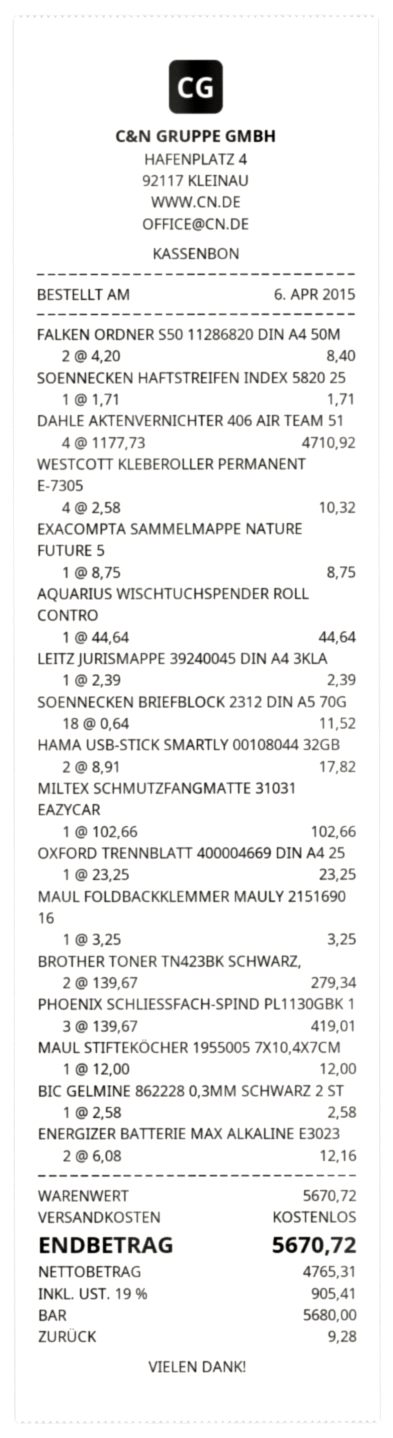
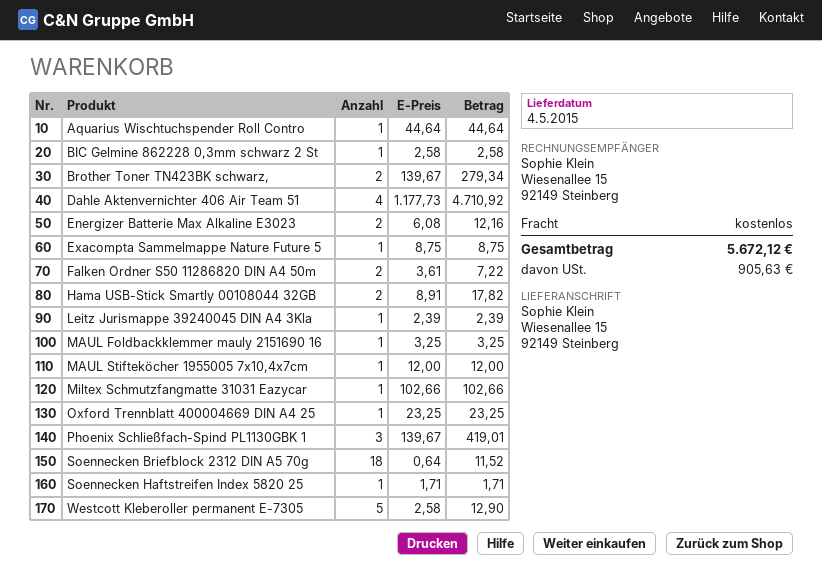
FALKEN ORDNER S50 11286820 DIN A4 50M: 2 x 4.20 = 8.40 -> 2 x 3.61 = 7.22
WESTCOTT KLEBEROLLER PERMANENT E-7305: 4 x 2.58 = 10.32 -> 5 x 2.58 = 12.90
tax: 905.41 -> 905.63
total: 5670.72 -> 5672.12

